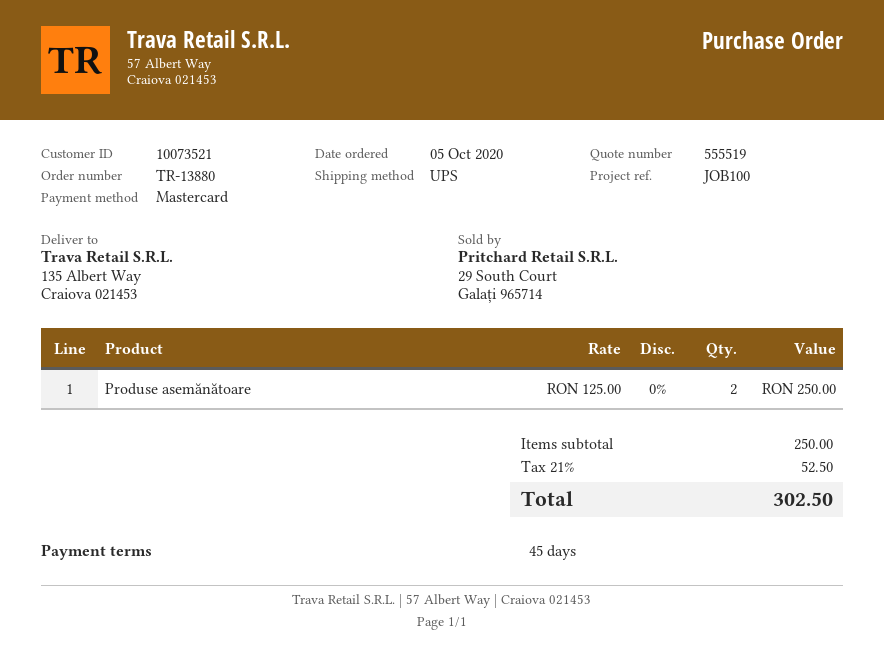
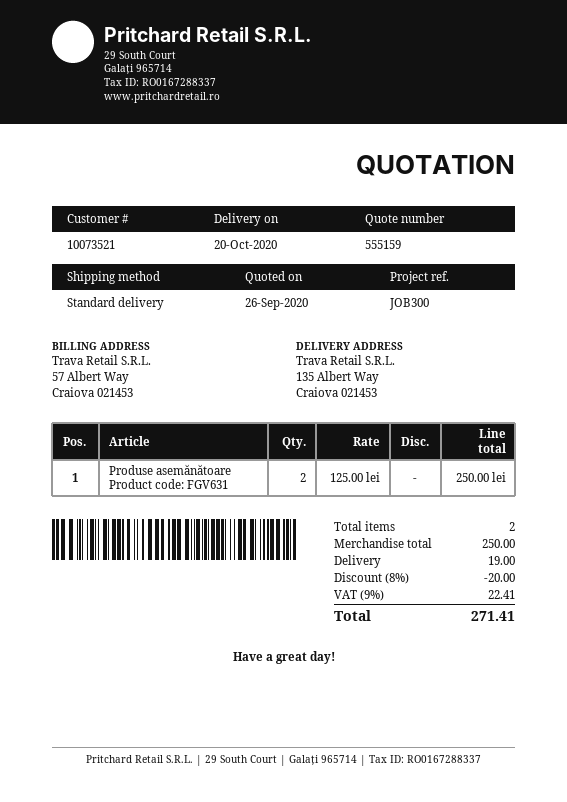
quote number: 555519 -> 555159
reference: JOB100 -> JOB300
shipping method: UPS -> standard
discount: none -> 8% = 20.00
shipping: none -> 19.00
tax: 21% = 52.50 -> 9% = 22.41
total: 302.50 -> 271.41

